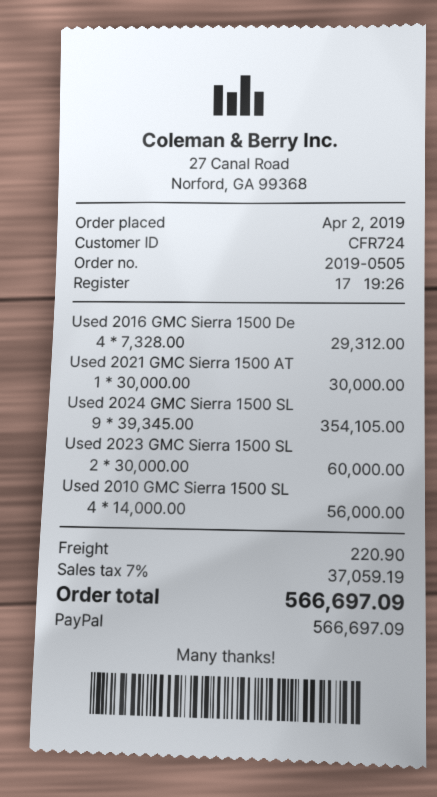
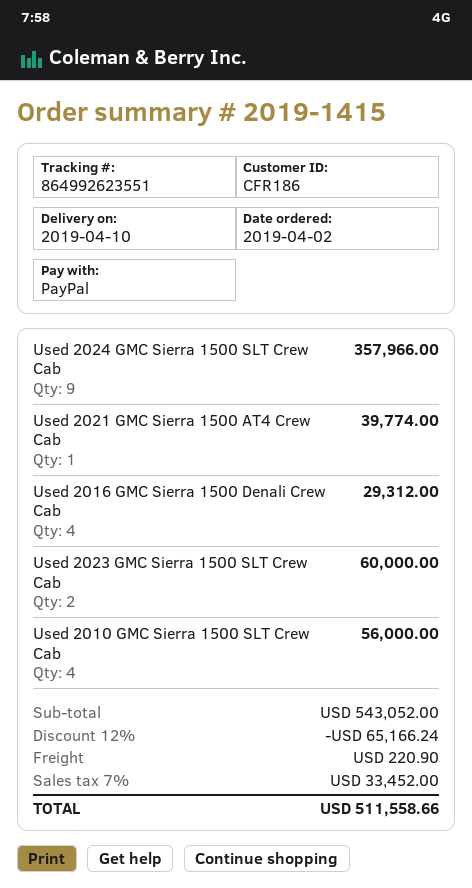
order number: 2019-0505 -> 2019-1415
customer number: CFR724 -> CFR186
Used 2021 GMC Sierra 1500 AT: 1 for 30000.00 -> 1 for 39774.00
Used 2024 GMC Sierra 1500 SL: 9 for 354105.00 -> 9 for 357966.00
discount: none -> 12% = 65166.24
tax: 7% = 37059.19 -> 7% = 33452.00
total: 566697.09 -> 511558.66

